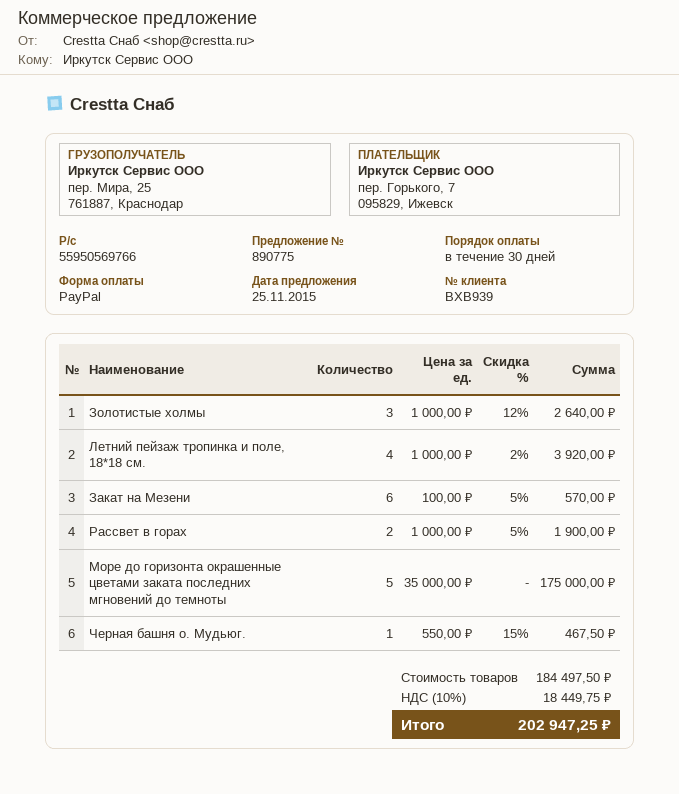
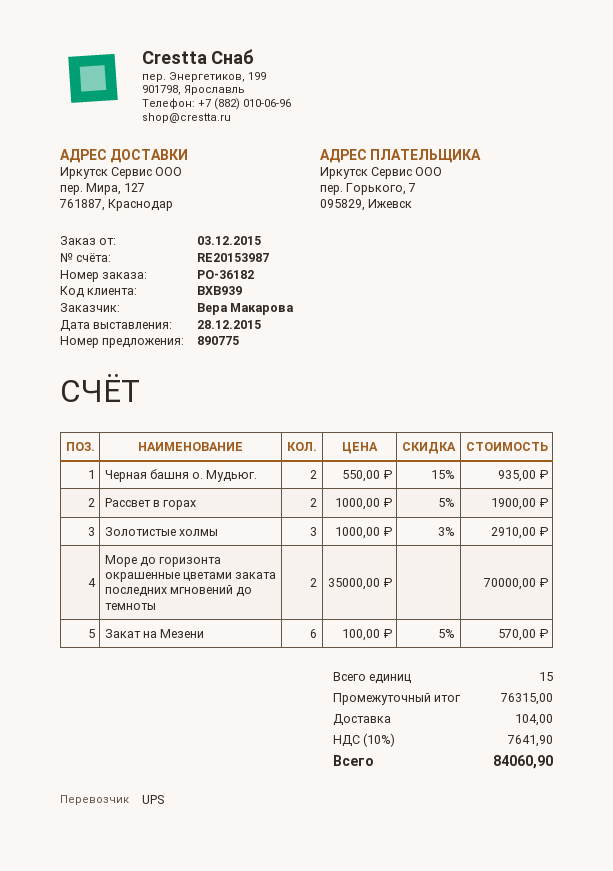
ship to: пер. Мира, 25, 761887, Краснодар -> пер. Мира, 127, 761887, Краснодар
Золотистые холмы: 3 x 1000.00 - 12% = 2640.00 -> 3 x 1000.00 - 3% = 2910.00
Летний пейзаж тропинка и поле, 18*18 см.: 4 x 1000.00 - 2% = 3920.00 -> none
Море до горизонта окрашенные цветами заката последних мгновений до темноты: 5 x 35000.00 = 175000.00 -> 2 x 35000.00 = 70000.00
Черная башня о. Мудьюг.: 1 x 550.00 - 15% = 467.50 -> 2 x 550.00 - 15% = 935.00
subtotal: 184497.50 -> 76315.00
shipping: none -> 104.00
tax: 10% = 18449.75 -> 10% = 7641.90
total: 202947.25 -> 84060.90

